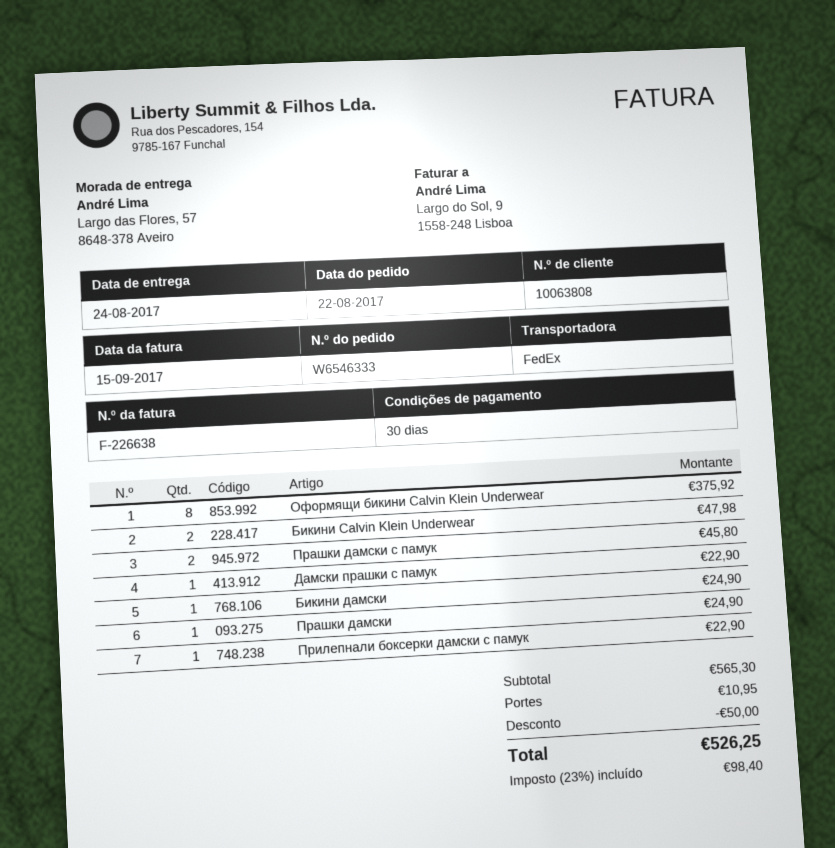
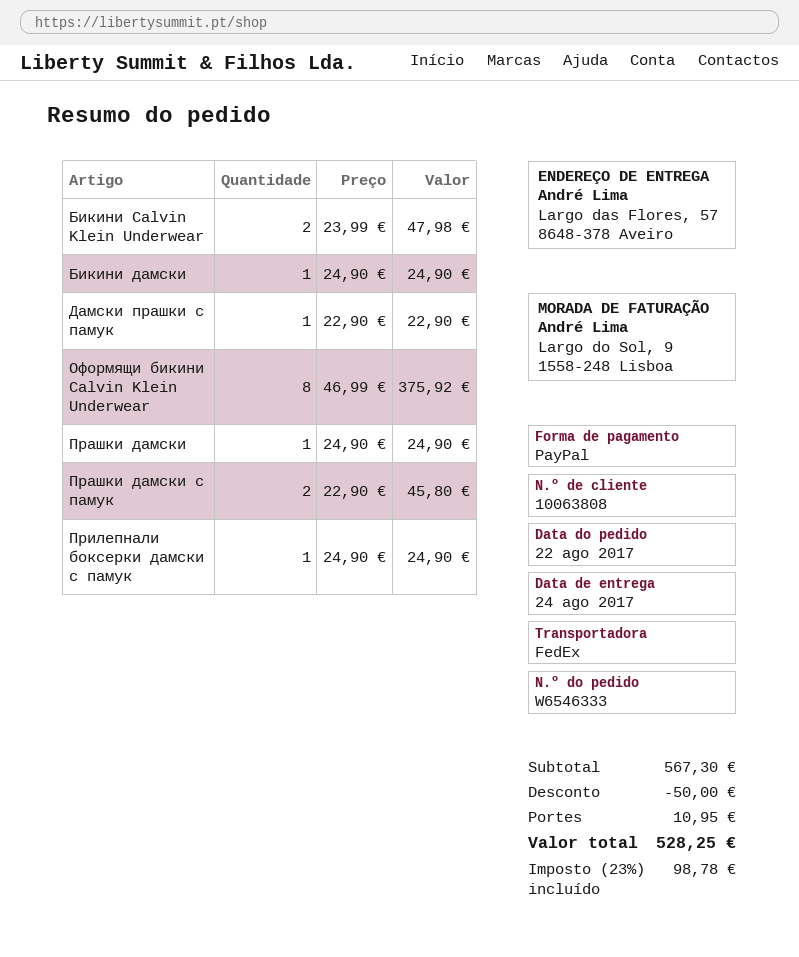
Прилепнали боксерки дамски с памук: 1 for 22.90 -> 1 for 24.90
subtotal: 565.30 -> 567.30
tax: 23% = 98.40 -> 23% = 98.78
total: 526.25 -> 528.25

